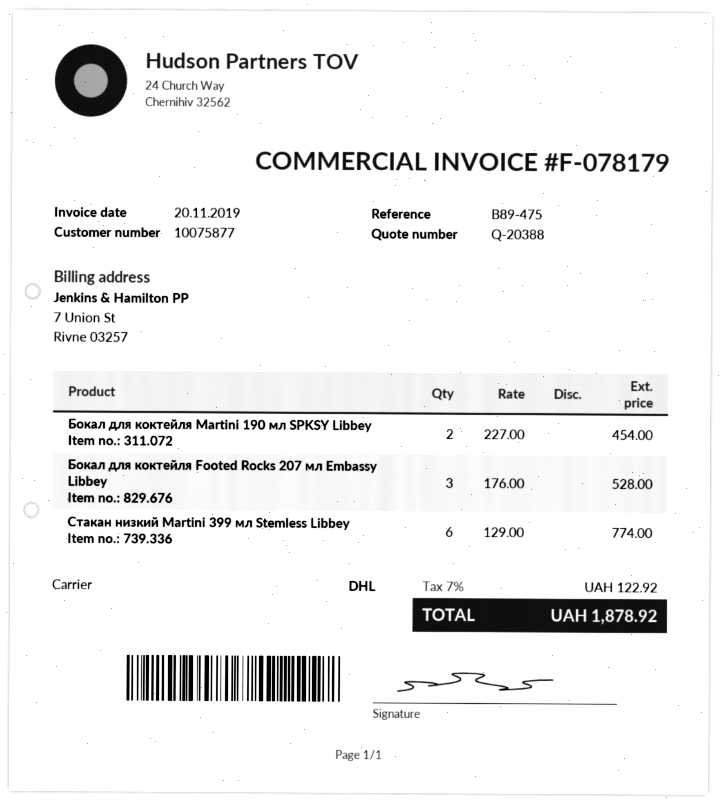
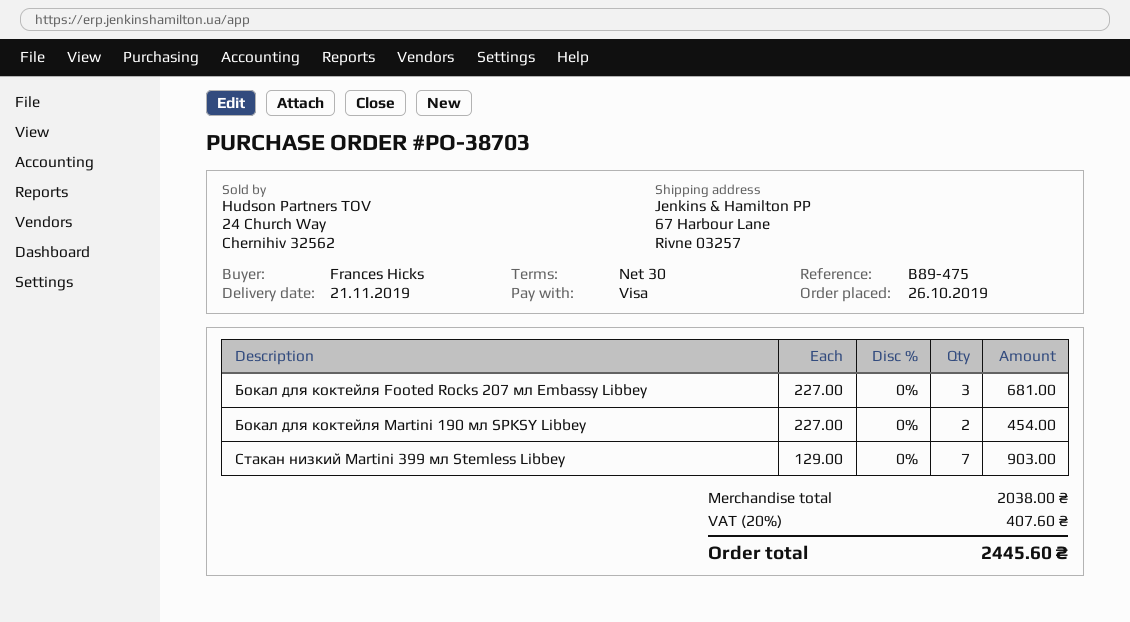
Бокал для коктейля Footed Rocks 207 мл Embassy Libbey: 3 x 176.00 = 528.00 -> 3 x 227.00 = 681.00
Стакан низкий Martini 399 мл Stemless Libbey: 6 x 129.00 = 774.00 -> 7 x 129.00 = 903.00
tax: 7% = 122.92 -> 20% = 407.60
total: 1878.92 -> 2445.60

